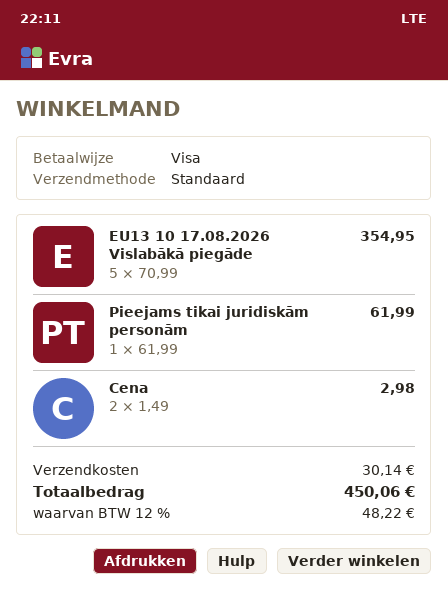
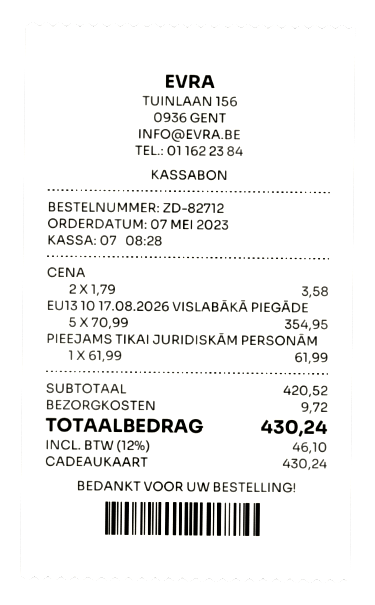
payment method: Visa -> gift card
Cena: 2 x 1.49 = 2.98 -> 2 x 1.79 = 3.58
shipping: 30.14 -> 9.72
tax: 12% = 48.22 -> 12% = 46.10
total: 450.06 -> 430.24

